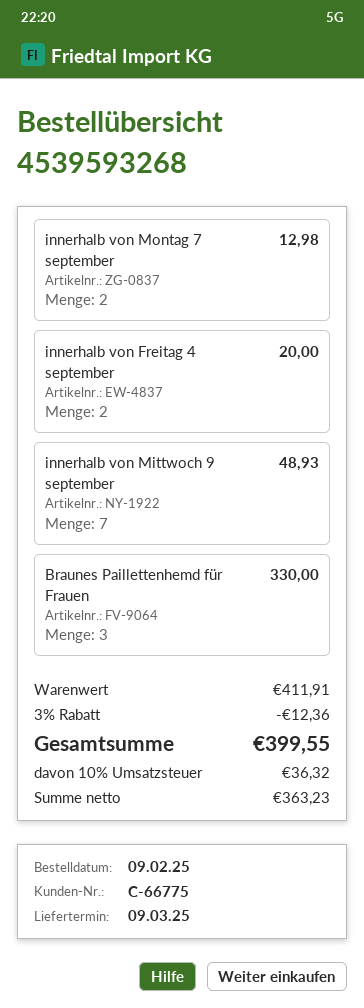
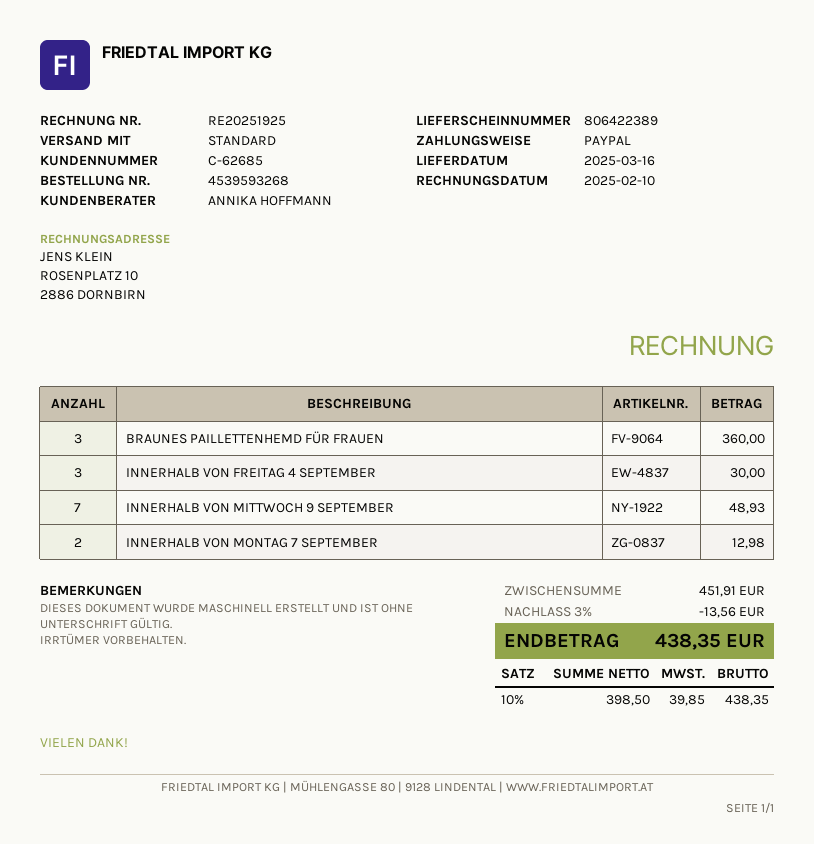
delivery date: 2025-03-09 -> 2025-03-16
customer number: C-66775 -> C-62685
innerhalb von Freitag 4 september: 2 for 20.00 -> 3 for 30.00
Braunes Paillettenhemd für Frauen: 3 for 330.00 -> 3 for 360.00
subtotal: 411.91 -> 451.91
discount: 3% = 12.36 -> 3% = 13.56
net: 363.23 -> 398.50
tax: 10% = 36.32 -> 10% = 39.85
total: 399.55 -> 438.35

